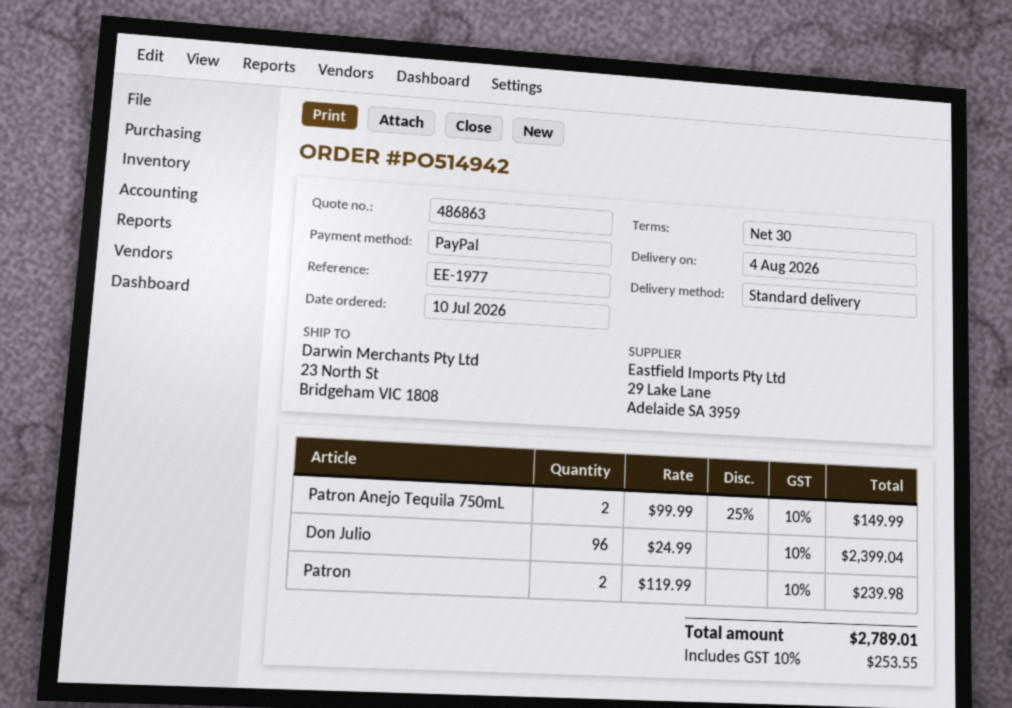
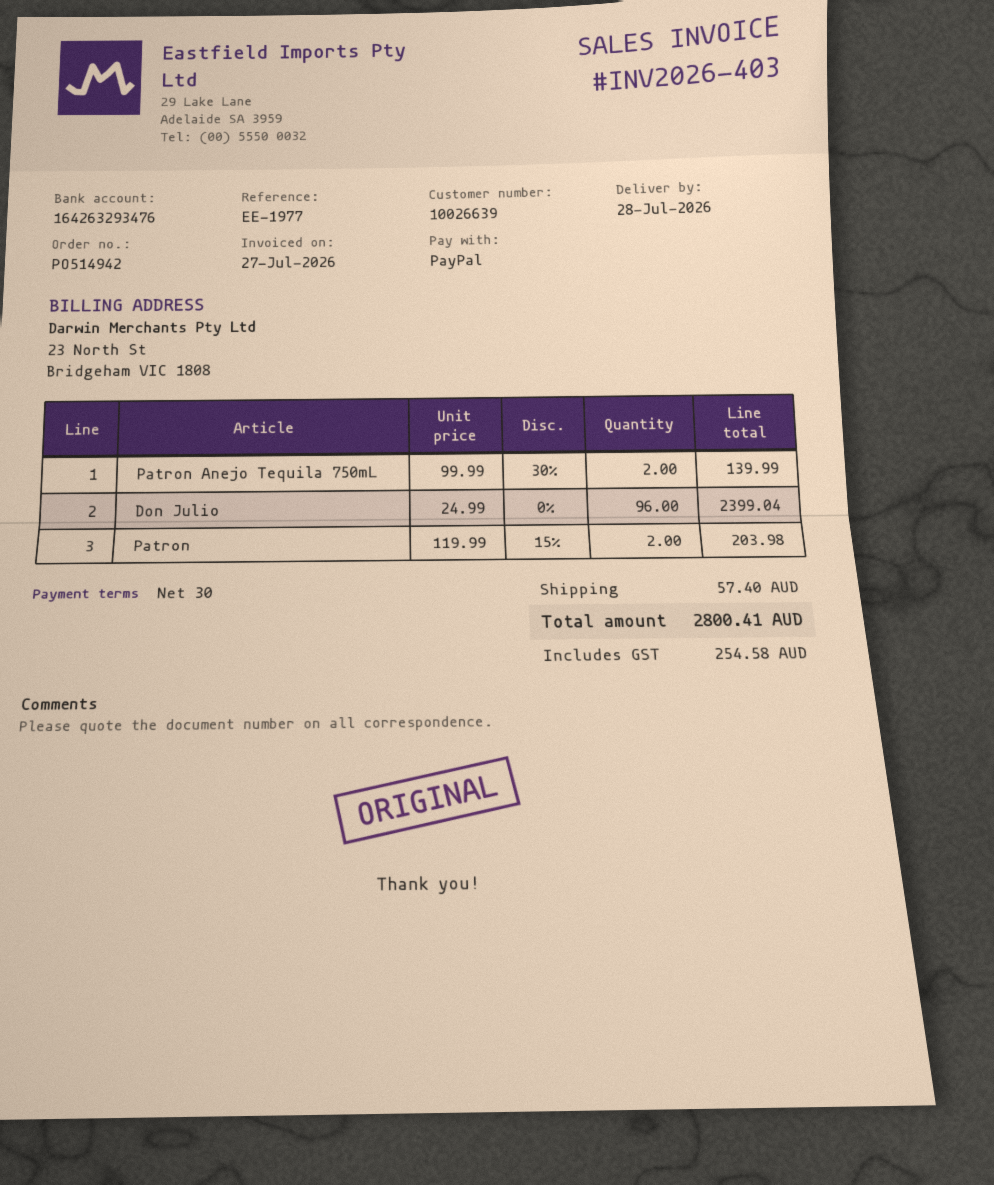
delivery date: 2026-08-04 -> 2026-07-28
Patron Anejo Tequila 750mL: 2 x 99.99 - 25% = 149.99 -> 2 x 99.99 - 30% = 139.99
Patron: 2 x 119.99 = 239.98 -> 2 x 119.99 - 15% = 203.98
shipping: none -> 57.40
tax: 253.55 -> 254.58
total: 2789.01 -> 2800.41

